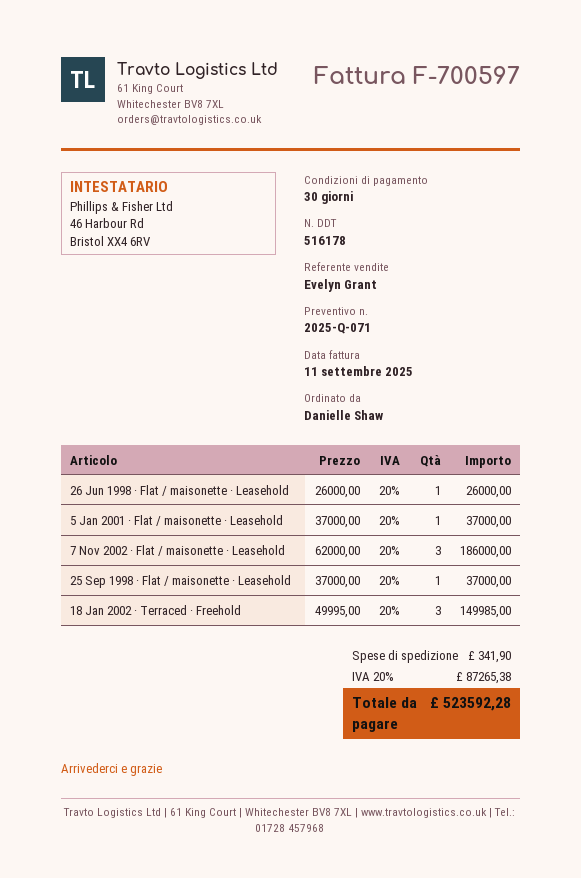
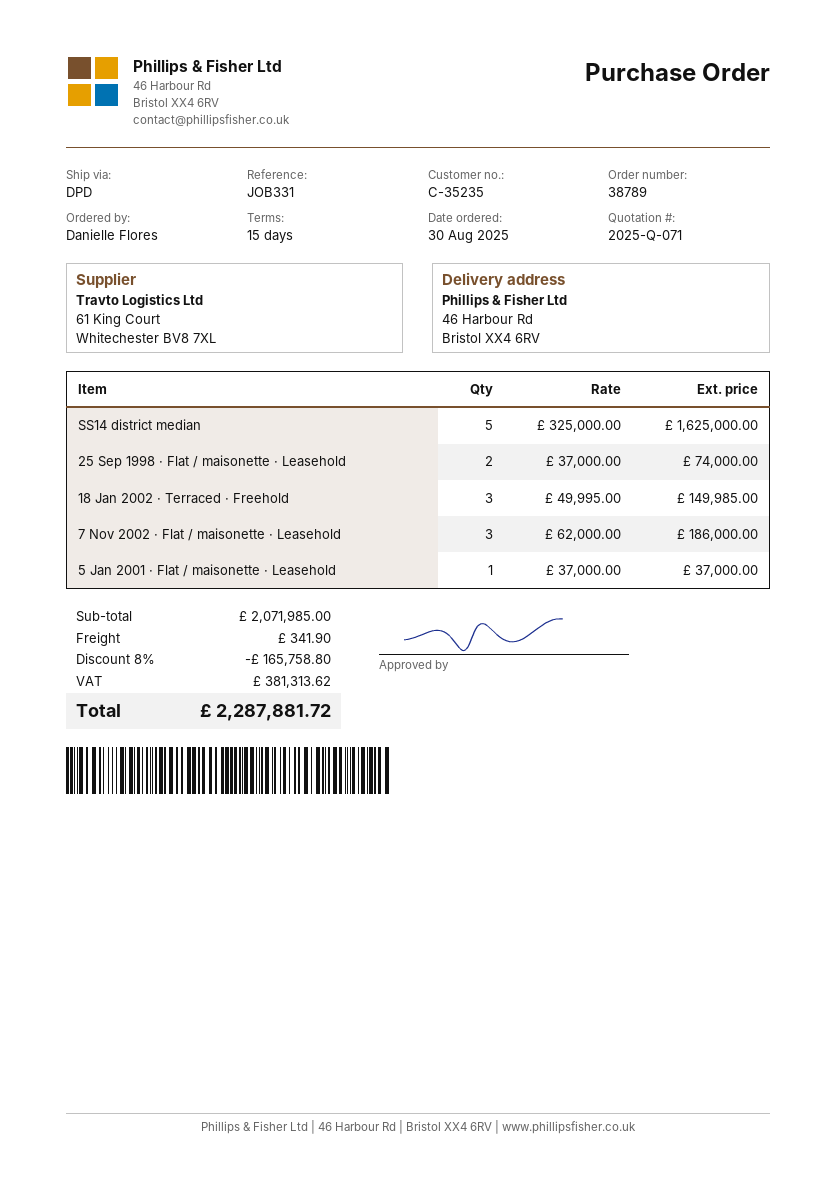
payment terms: 30 days -> 15 days
ordered by: Danielle Shaw -> Danielle Flores
26 Jun 1998 · Flat / maisonette · Leasehold: 1 x 26000.00 = 26000.00 -> none
25 Sep 1998 · Flat / maisonette · Leasehold: 1 x 37000.00 = 37000.00 -> 2 x 37000.00 = 74000.00
SS14 district median: none -> 5 x 325000.00 = 1625000.00
discount: none -> 8% = 165758.80
tax: 87265.38 -> 381313.62
total: 523592.28 -> 2287881.72

